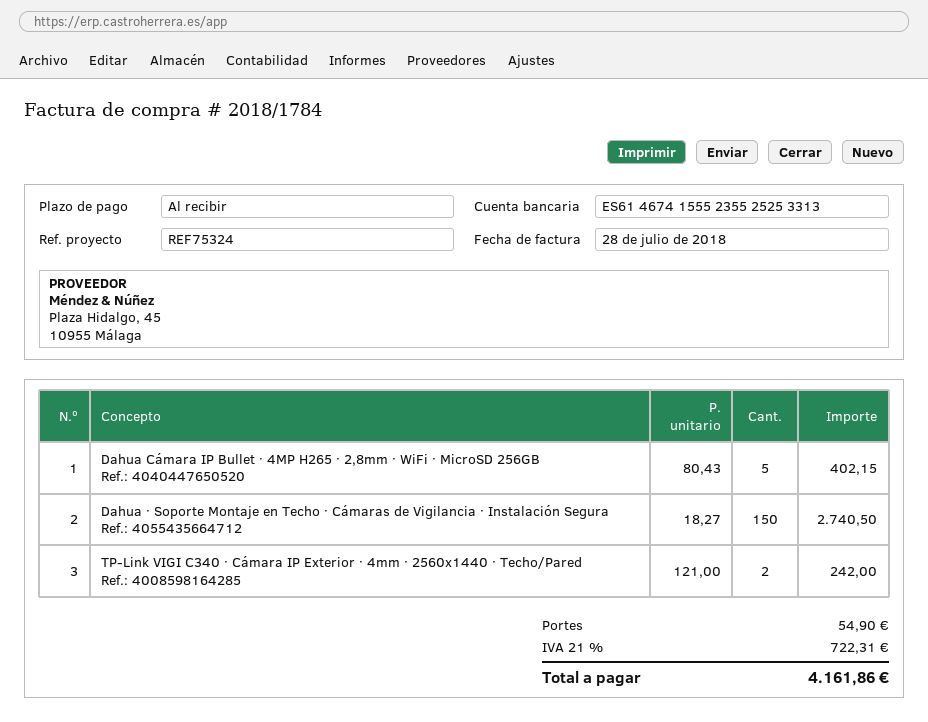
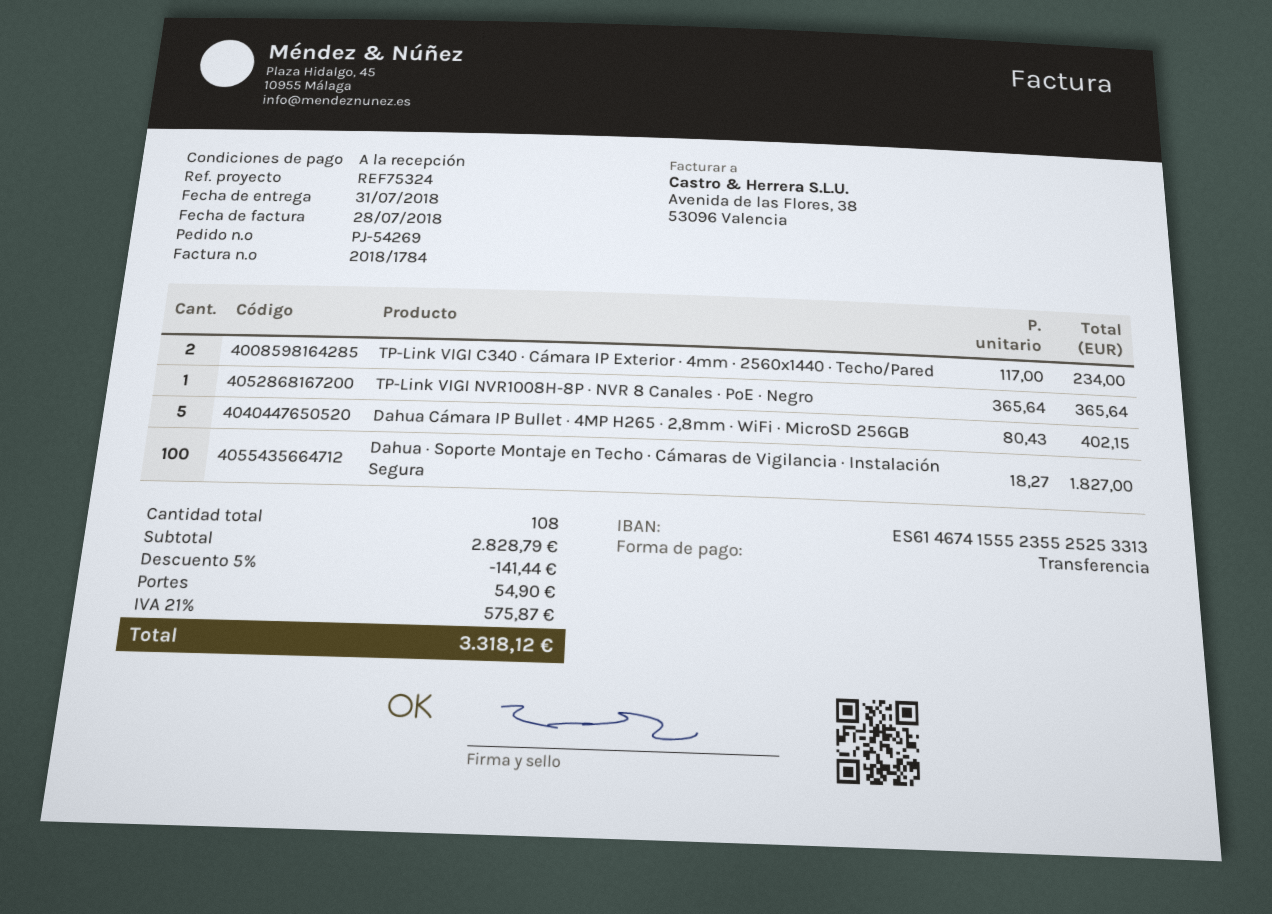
Dahua · Soporte Montaje en Techo · Cámaras de Vigilancia · Instalación Segura: 150 x 18.27 = 2740.50 -> 100 x 18.27 = 1827.00
TP-Link VIGI C340 · Cámara IP Exterior · 4mm · 2560x1440 · Techo/Pared: 2 x 121.00 = 242.00 -> 2 x 117.00 = 234.00
TP-Link VIGI NVR1008H-8P · NVR 8 Canales · PoE · Negro: none -> 1 x 365.64 = 365.64
discount: none -> 5% = 141.44
tax: 21% = 722.31 -> 21% = 575.87
total: 4161.86 -> 3318.12

